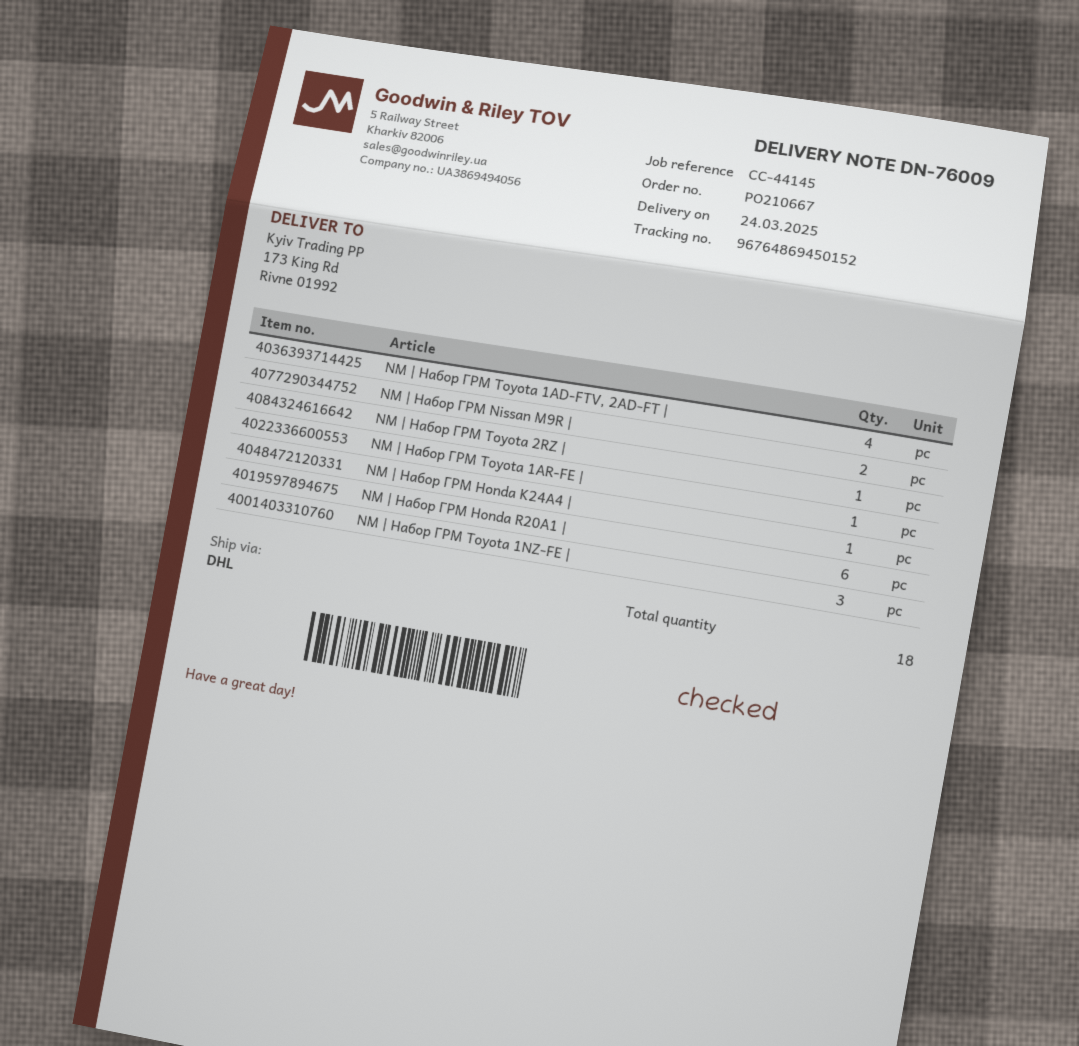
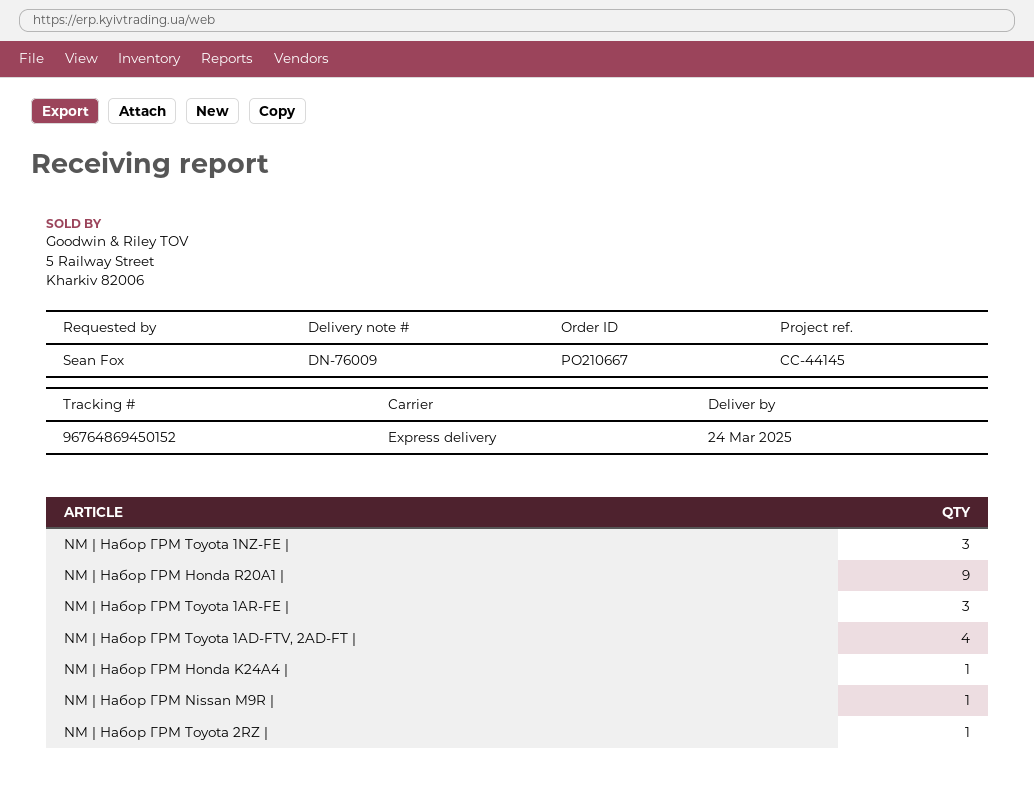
shipping method: DHL -> express
NM | Набор ГРМ Nissan M9R |: 2 -> 1
NM | Набор ГРМ Toyota 1AR-FE |: 1 -> 3
NM | Набор ГРМ Honda R20A1 |: 6 -> 9

